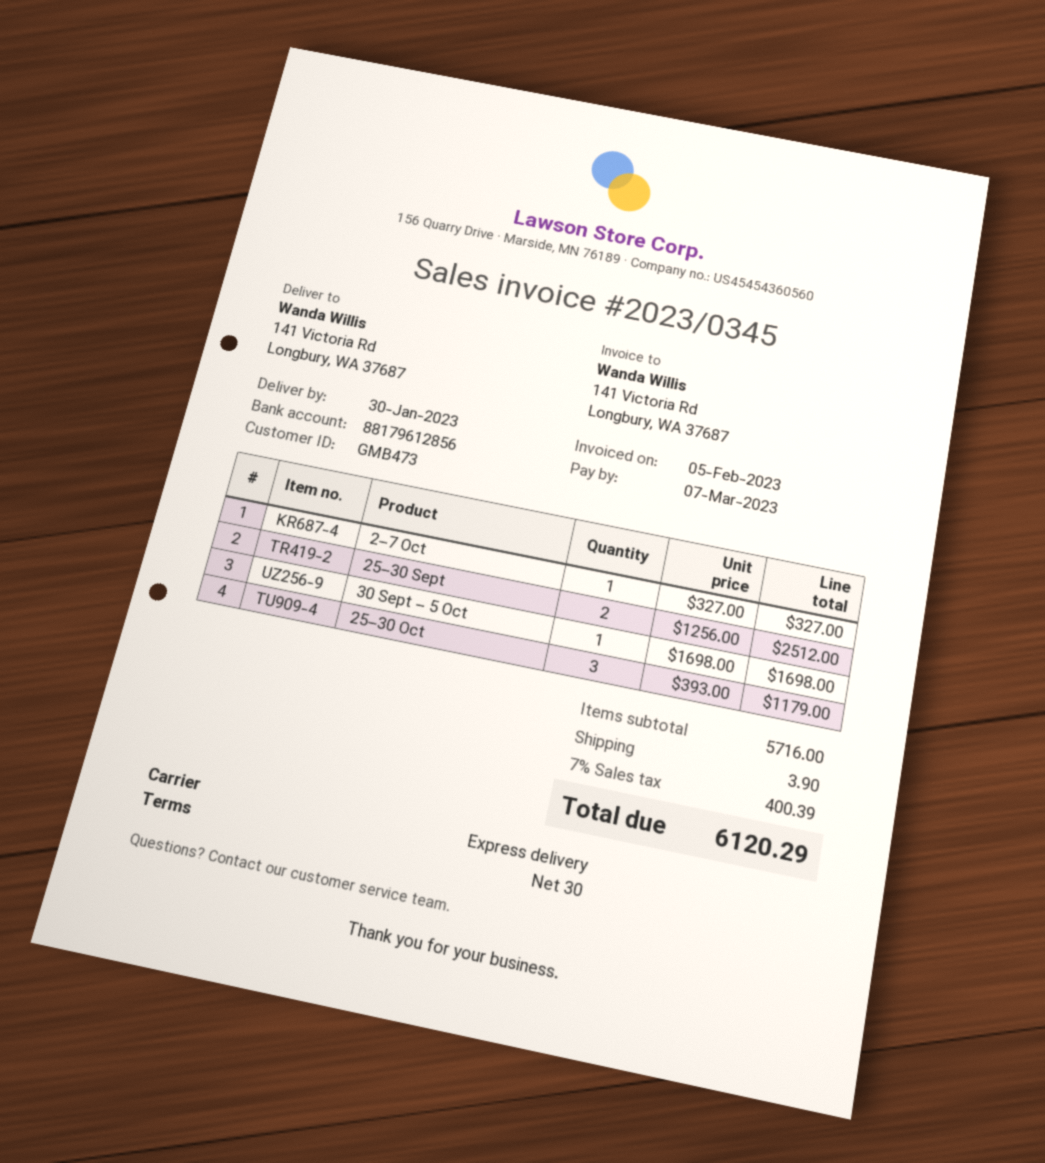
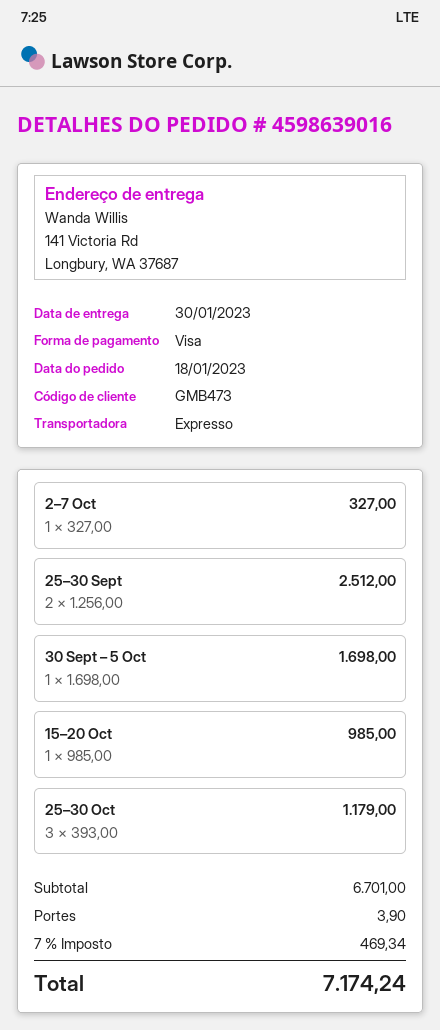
15–20 Oct: none -> 1 x 985.00 = 985.00
subtotal: 5716.00 -> 6701.00
tax: 7% = 400.39 -> 7% = 469.34
total: 6120.29 -> 7174.24

